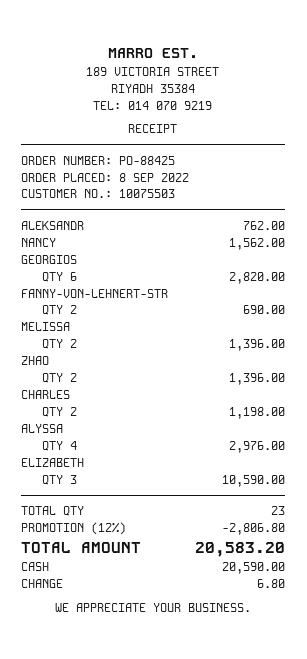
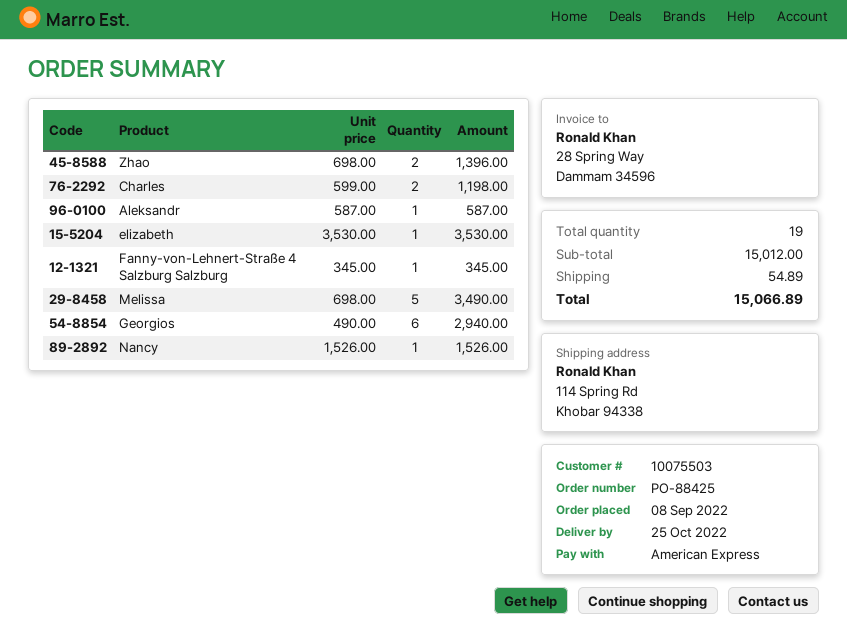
payment method: cash -> American Express
ALEKSANDR: 1 for 762.00 -> 1 for 587.00
NANCY: 1 for 1562.00 -> 1 for 1526.00
GEORGIOS: 6 for 2820.00 -> 6 for 2940.00
FANNY-VON-LEHNERT-STR: 2 for 690.00 -> 1 for 345.00
MELISSA: 2 for 1396.00 -> 5 for 3490.00
ALYSSA: 4 for 2976.00 -> none
ELIZABETH: 3 for 10590.00 -> 1 for 3530.00
total quantity: 23 -> 19
discount: 12% = 2806.80 -> none
shipping: none -> 54.89
total: 20583.20 -> 15066.89

